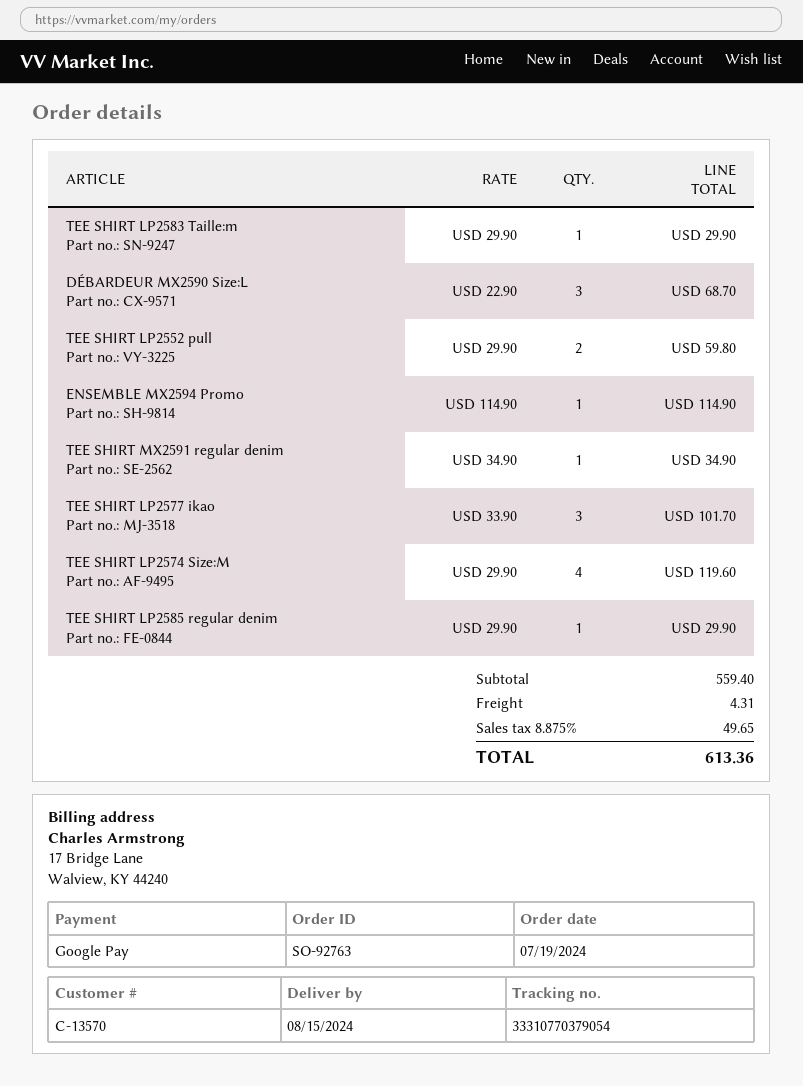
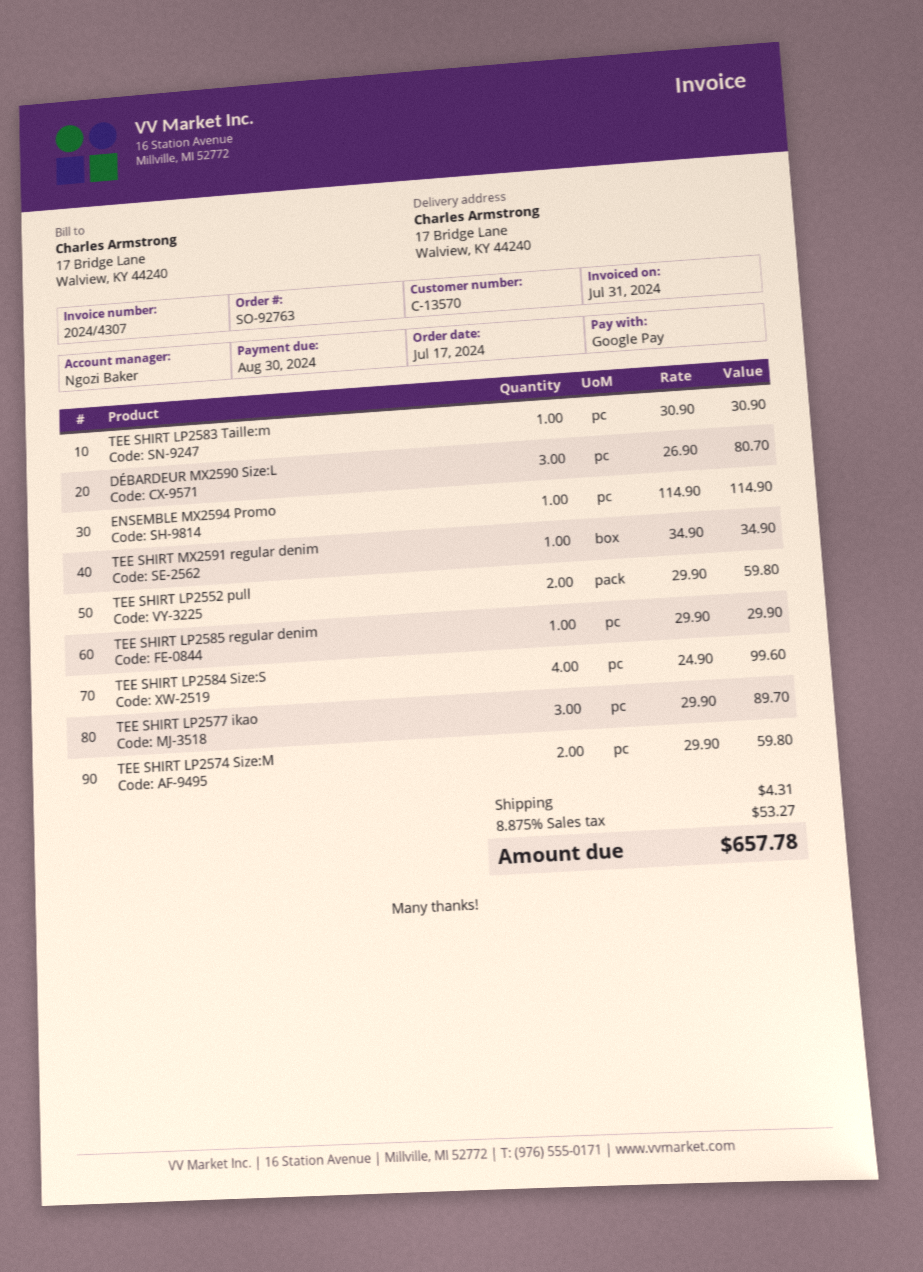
order date: 2024-07-19 -> 2024-07-17
TEE SHIRT LP2583 Taille:m: 1 x 29.90 = 29.90 -> 1 x 30.90 = 30.90
DÉBARDEUR MX2590 Size:L: 3 x 22.90 = 68.70 -> 3 x 26.90 = 80.70
TEE SHIRT LP2577 ikao: 3 x 33.90 = 101.70 -> 3 x 29.90 = 89.70
TEE SHIRT LP2574 Size:M: 4 x 29.90 = 119.60 -> 2 x 29.90 = 59.80
TEE SHIRT LP2584 Size:S: none -> 4 x 24.90 = 99.60
tax: 8.875% = 49.65 -> 8.875% = 53.27
total: 613.36 -> 657.78

